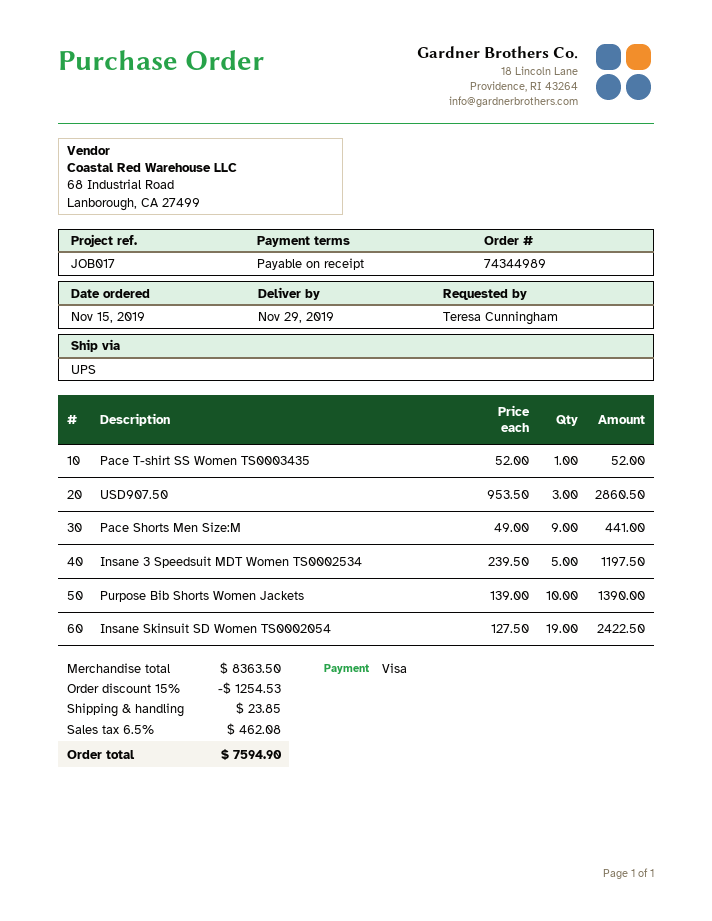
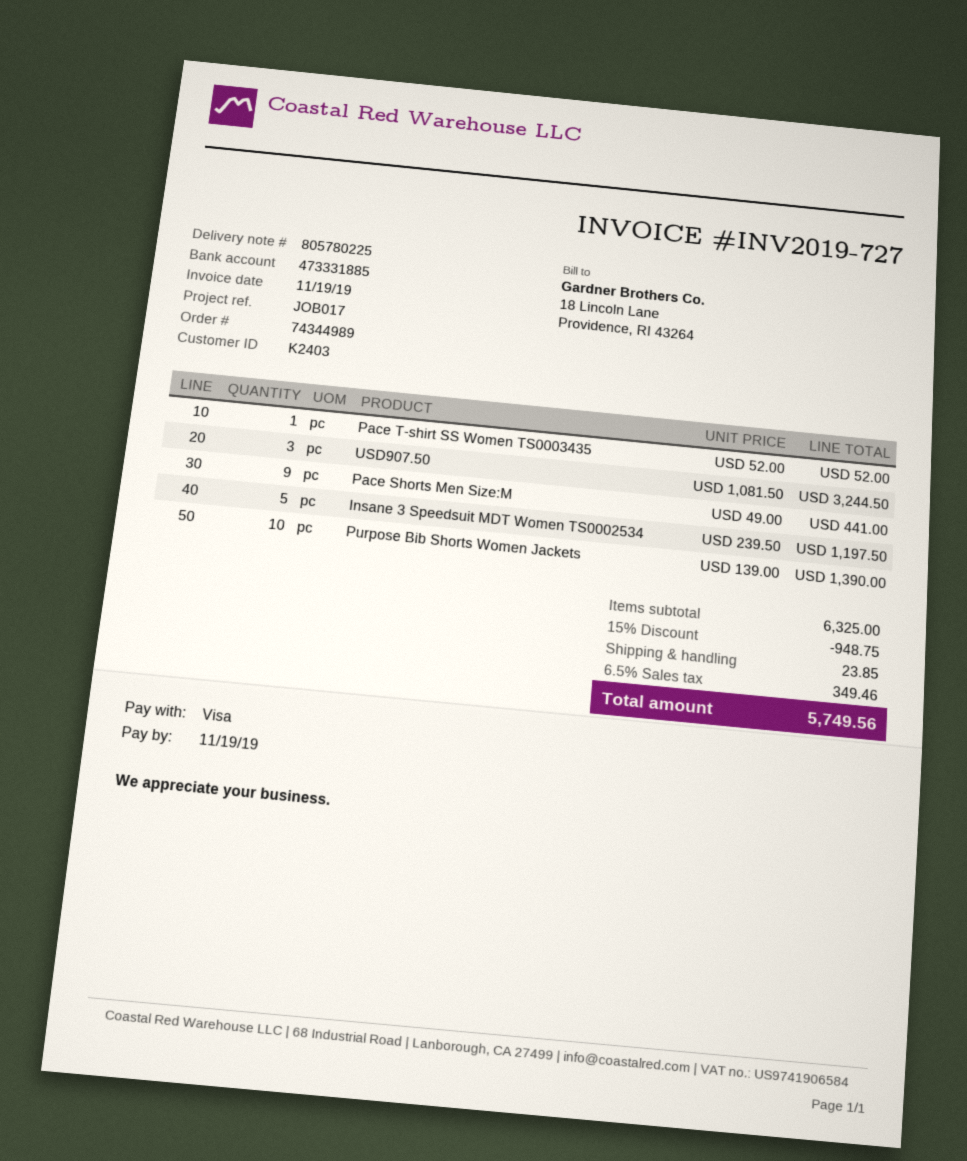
USD907.50: 3 x 953.50 = 2860.50 -> 3 x 1081.50 = 3244.50
Insane Skinsuit SD Women TS0002054: 19 x 127.50 = 2422.50 -> none
subtotal: 8363.50 -> 6325.00
discount: 15% = 1254.53 -> 15% = 948.75
tax: 6.5% = 462.08 -> 6.5% = 349.46
total: 7594.90 -> 5749.56

